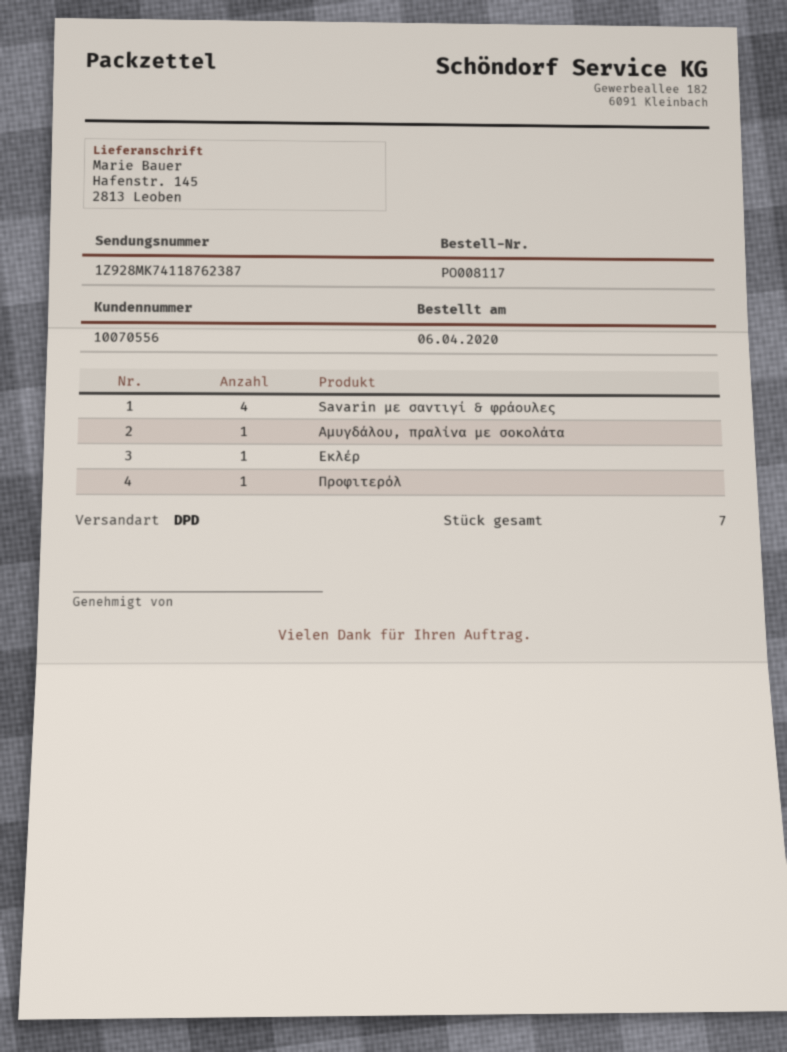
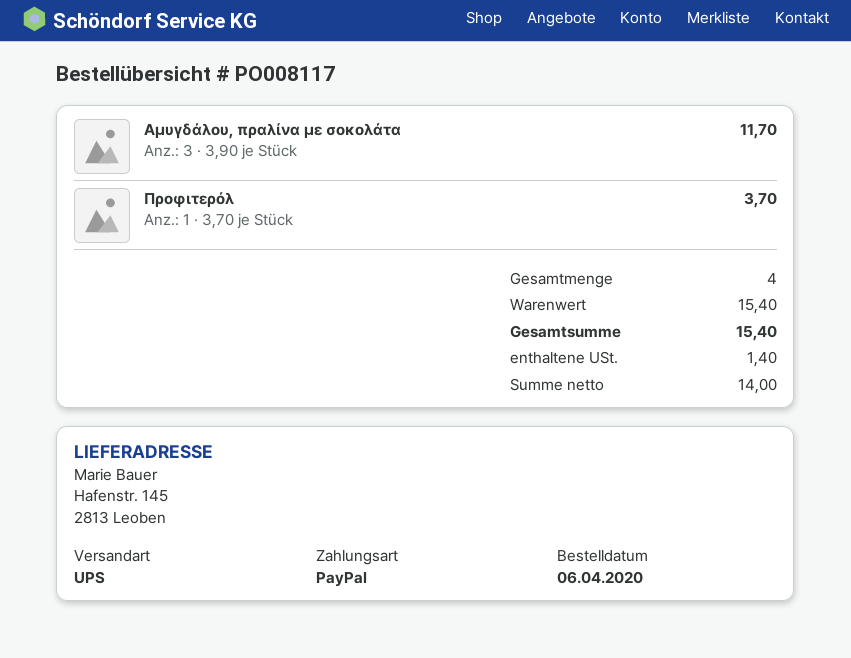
shipping method: DPD -> UPS
Savarin με σαντιγί & φράουλες: 4 -> none
Αμυγδάλου, πραλίνα με σοκολάτα: 1 -> 3
Εκλέρ: 1 -> none
total quantity: 7 -> 4

